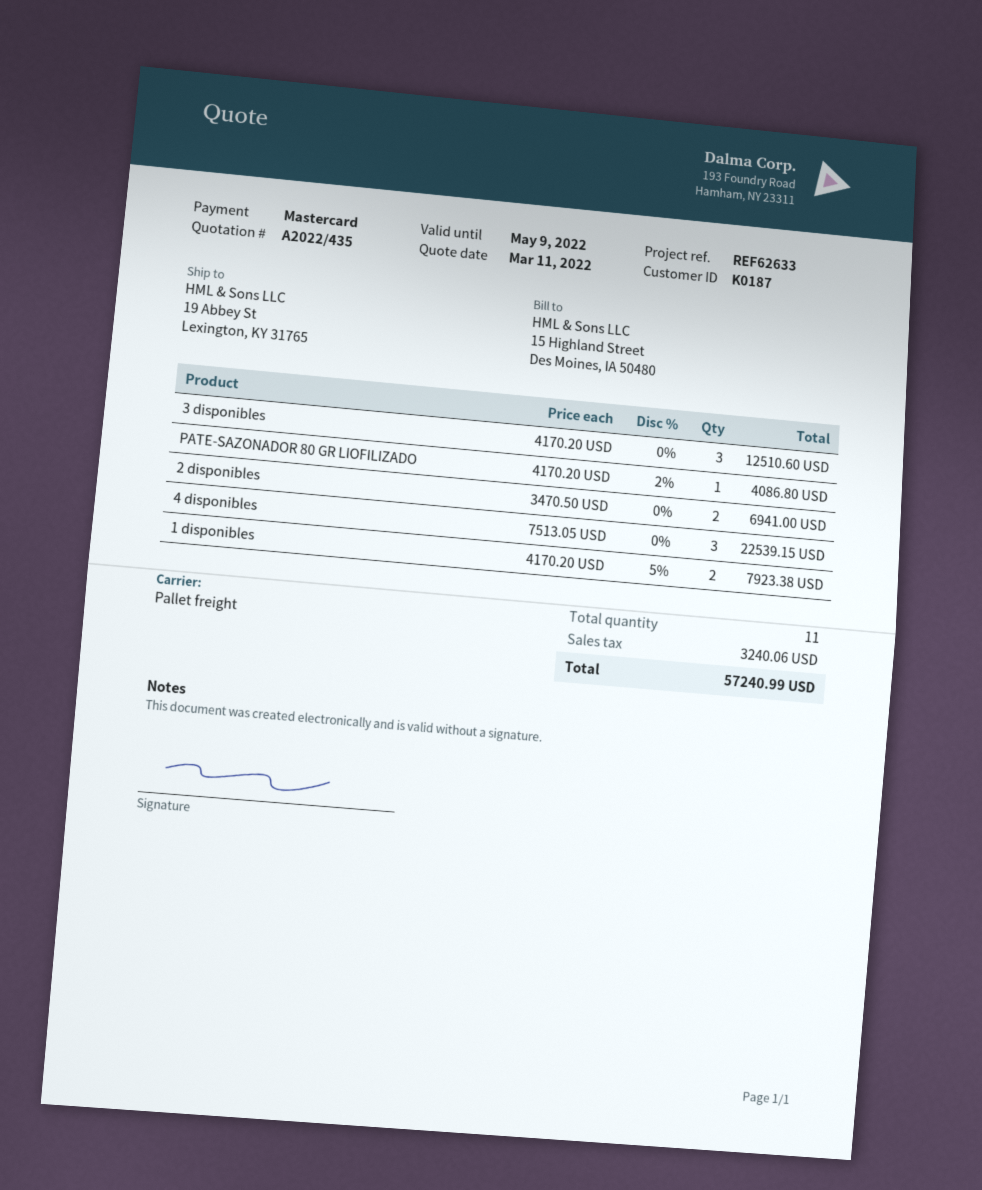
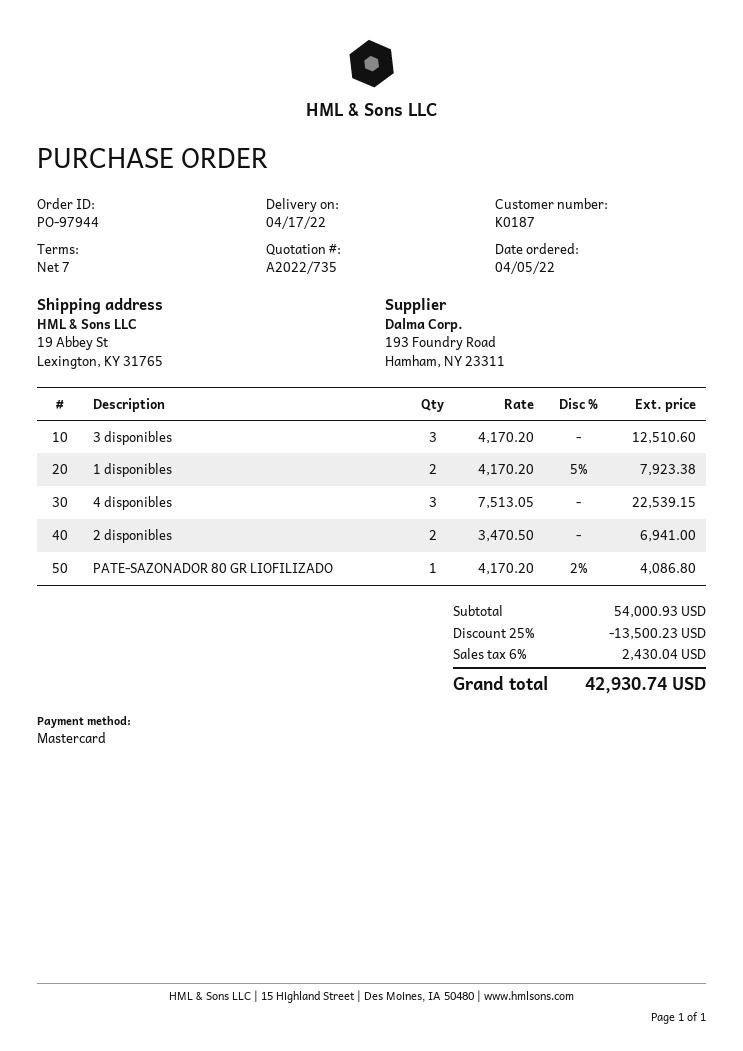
quote number: A2022/435 -> A2022/735
discount: none -> 25% = 13500.23
tax: 3240.06 -> 2430.04
total: 57240.99 -> 42930.74

